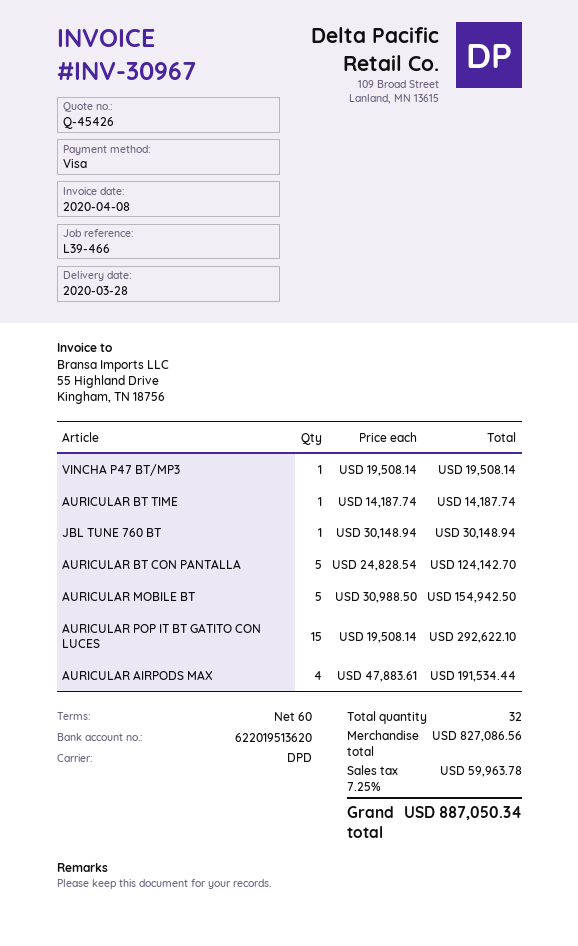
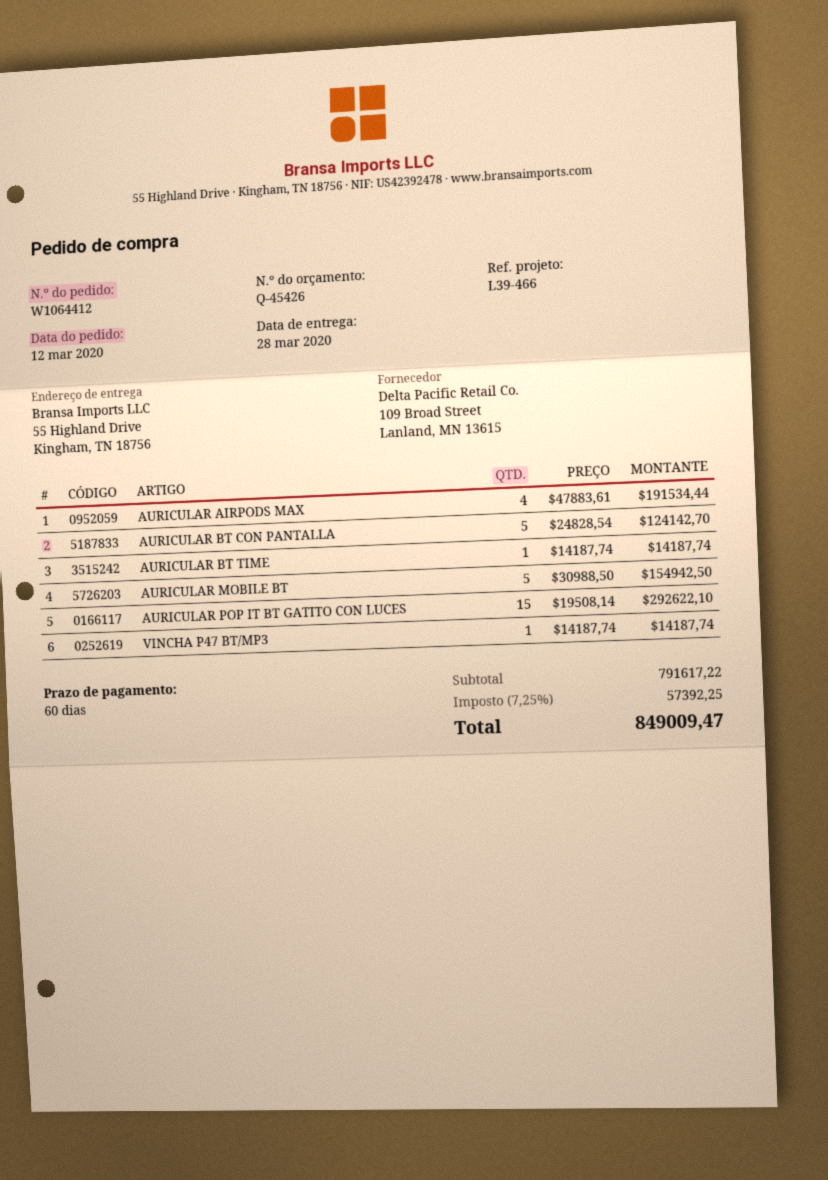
VINCHA P47 BT/MP3: 1 x 19508.14 = 19508.14 -> 1 x 14187.74 = 14187.74
JBL TUNE 760 BT: 1 x 30148.94 = 30148.94 -> none
subtotal: 827086.56 -> 791617.22
tax: 7.25% = 59963.78 -> 7.25% = 57392.25
total: 887050.34 -> 849009.47

